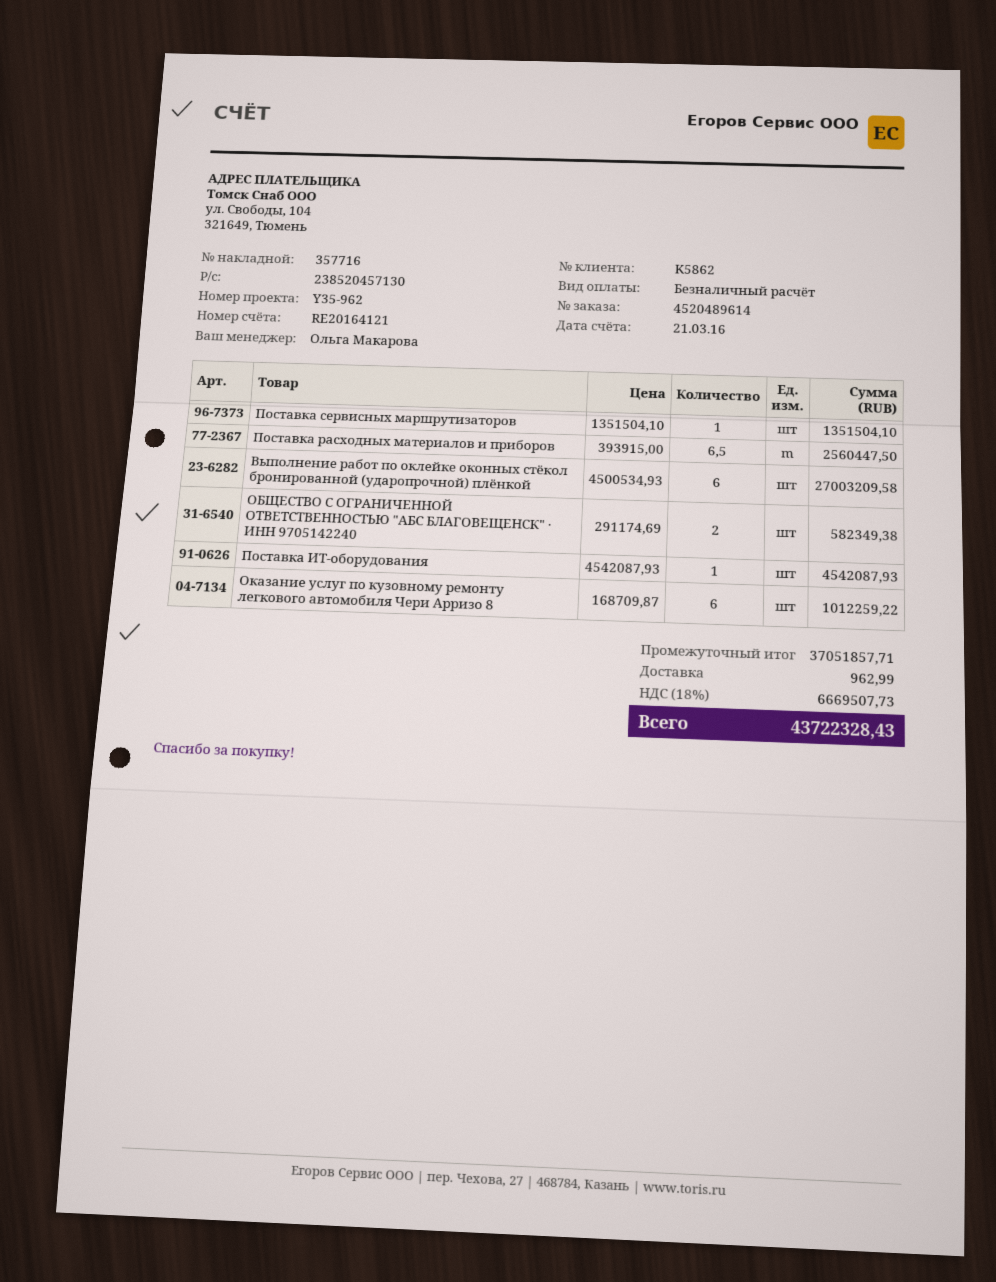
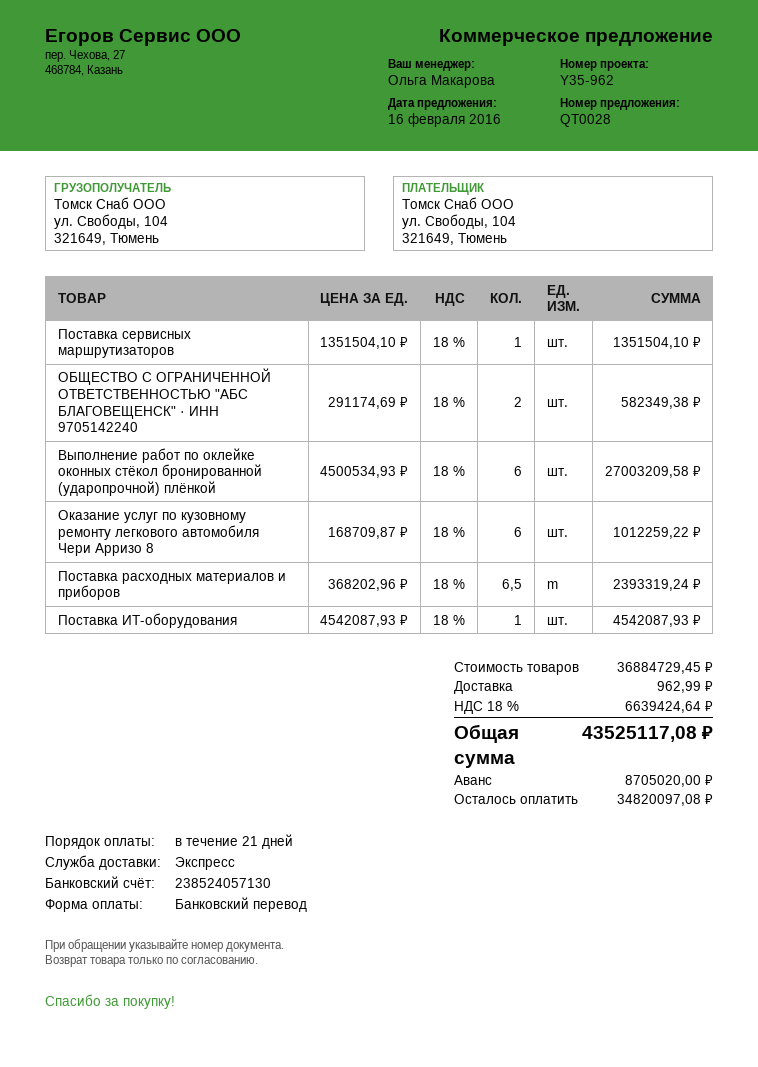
bank account: 238520457130 -> 238524057130
Поставка расходных материалов и приборов: 6.5 x 393915.00 = 2560447.50 -> 6.5 x 368202.96 = 2393319.24
subtotal: 37051857.71 -> 36884729.45
tax: 18% = 6669507.73 -> 18% = 6639424.64
total: 43722328.43 -> 43525117.08

